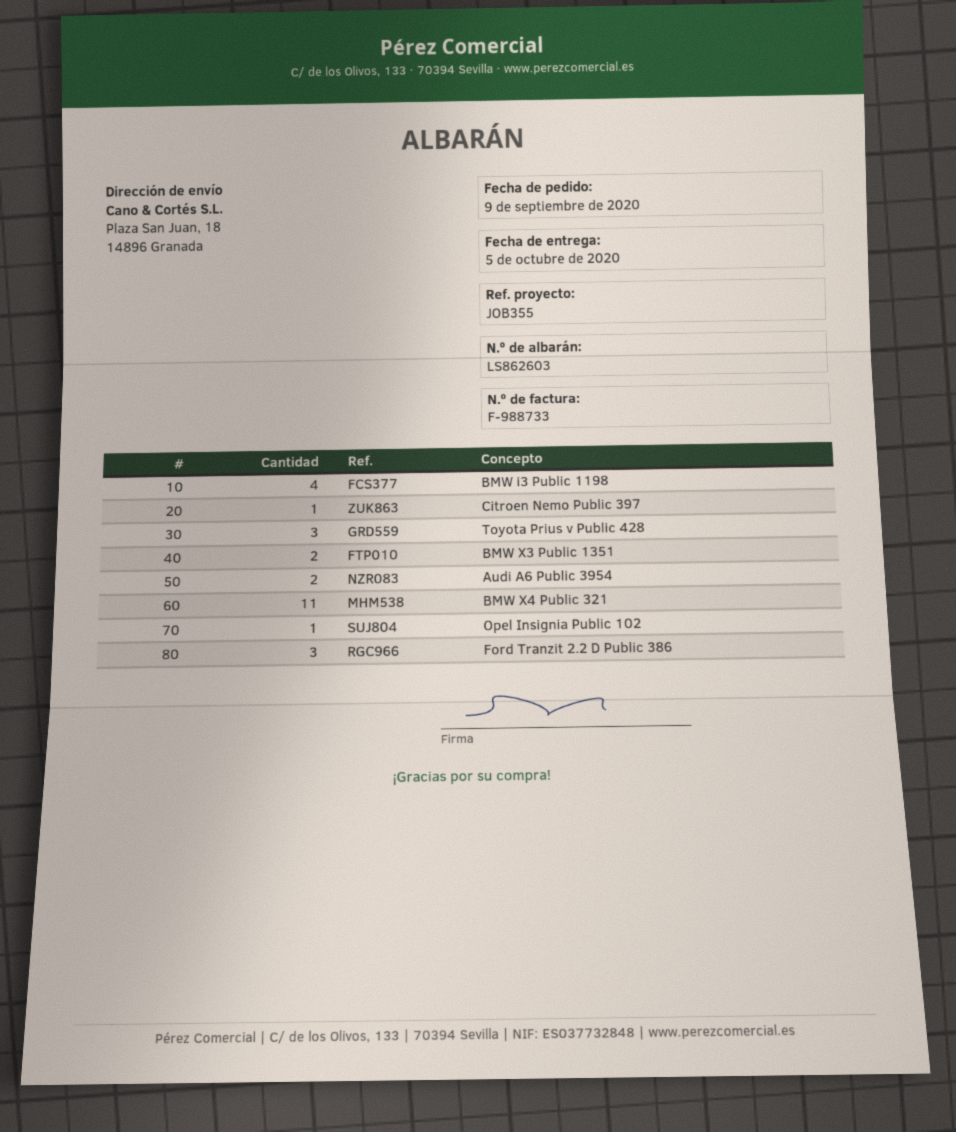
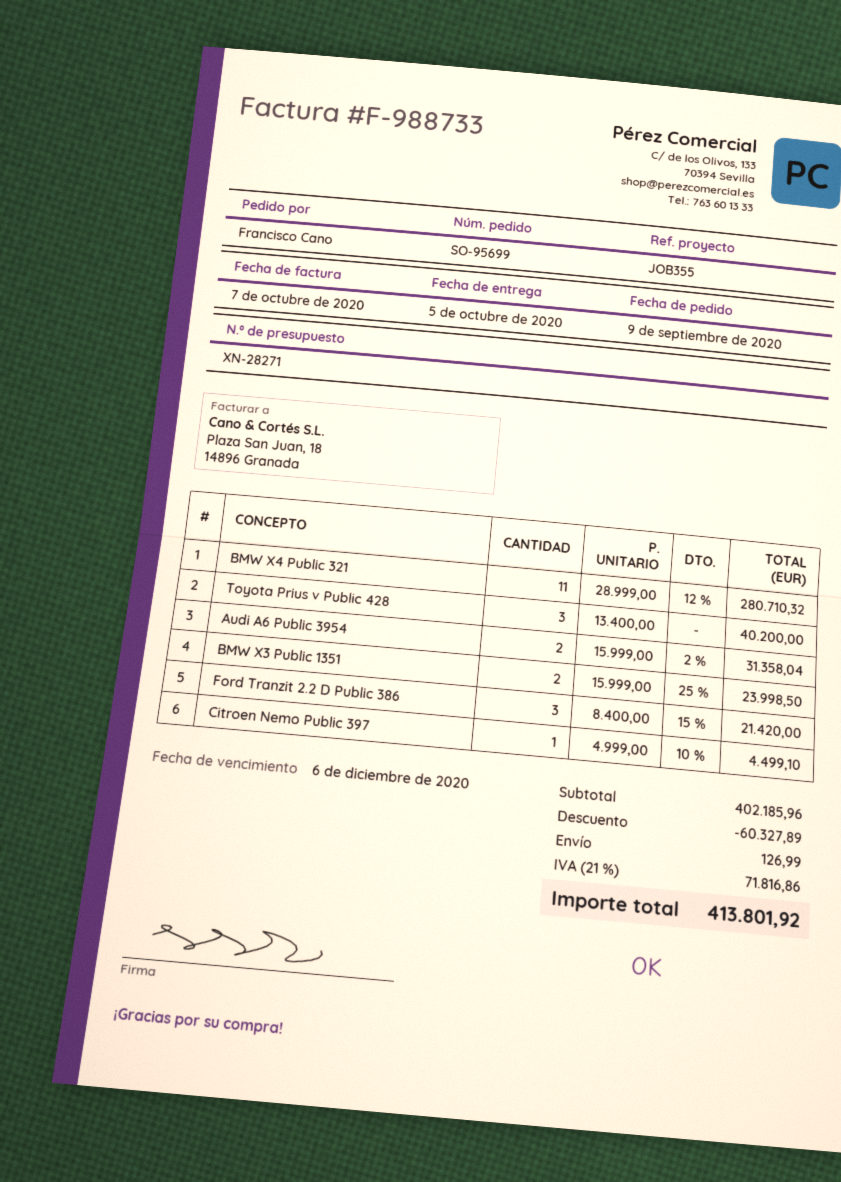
BMW i3 Public 1198: 4 -> none
Opel Insignia Public 102: 1 -> none

